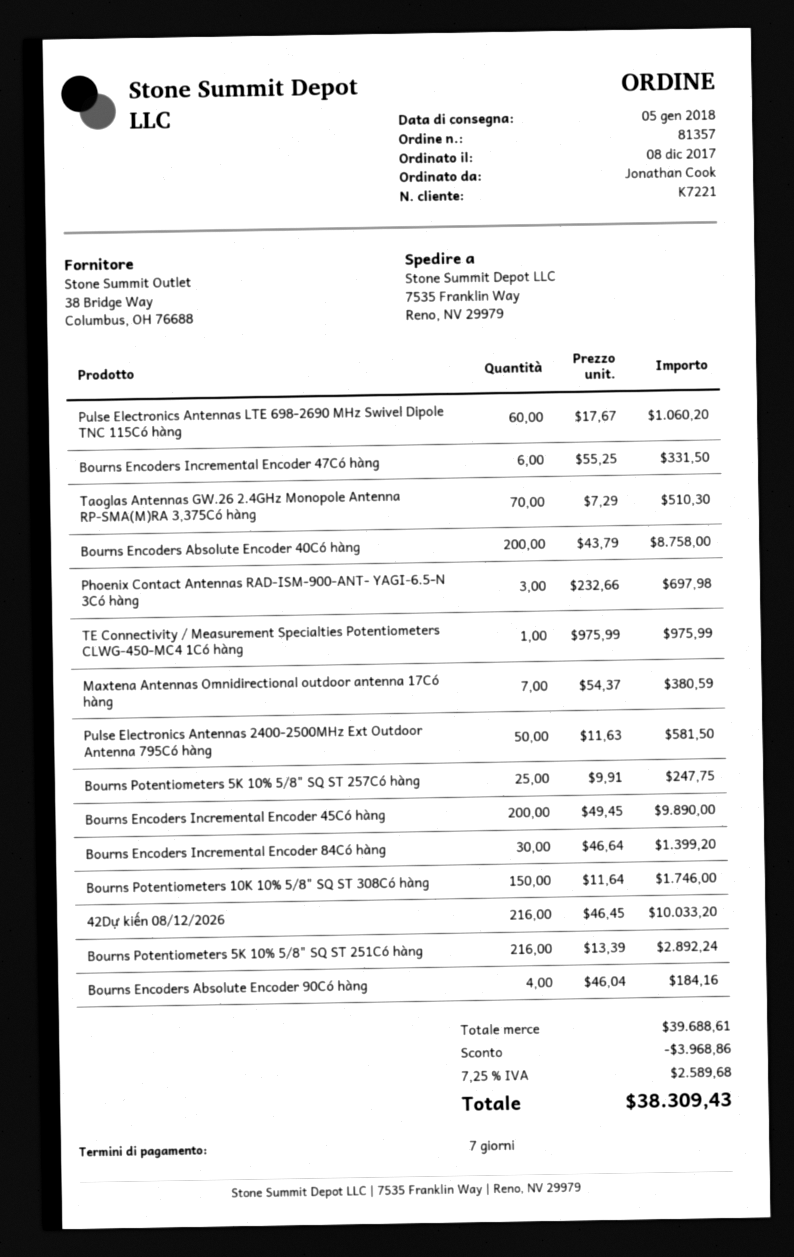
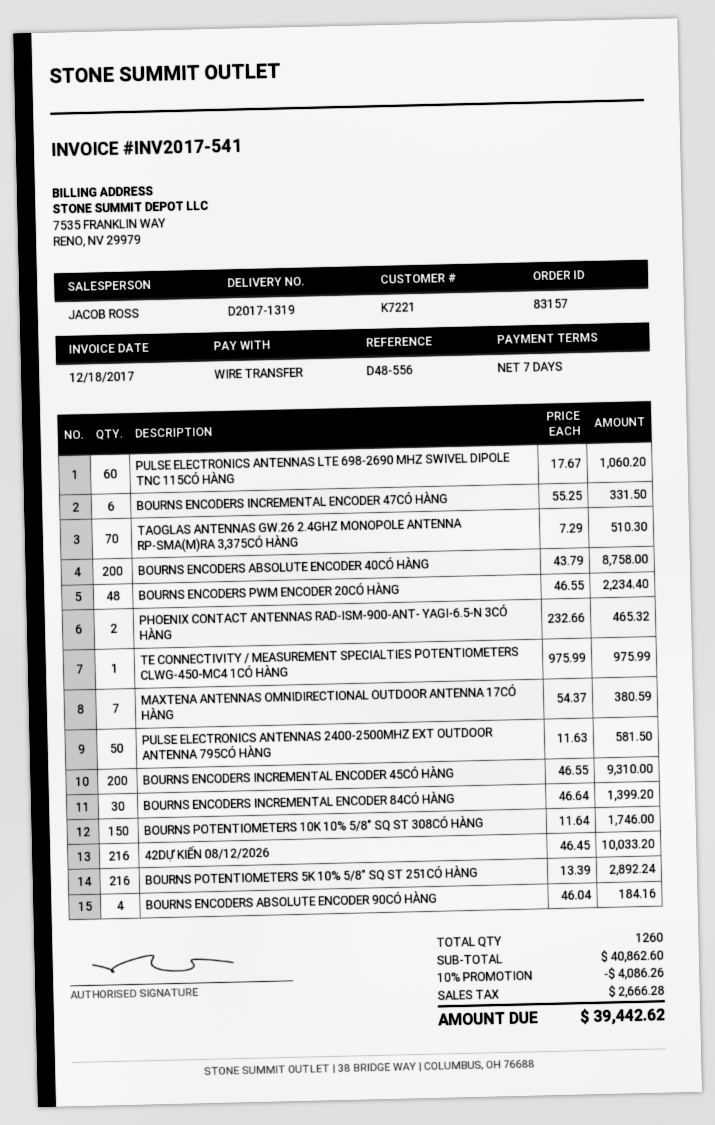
order number: 81357 -> 83157
Phoenix Contact Antennas RAD-ISM-900-ANT- YAGI-6.5-N 3Có hàng: 3 x 232.66 = 697.98 -> 2 x 232.66 = 465.32
Bourns Potentiometers 5K 10% 5/8" SQ ST 257Có hàng: 25 x 9.91 = 247.75 -> none
Bourns Encoders Incremental Encoder 45Có hàng: 200 x 49.45 = 9890.00 -> 200 x 46.55 = 9310.00
BOURNS ENCODERS PWM ENCODER 20CÓ HÀNG: none -> 48 x 46.55 = 2234.40
subtotal: 39688.61 -> 40862.60
discount: 3968.86 -> 4086.26
tax: 2589.68 -> 2666.28
total: 38309.43 -> 39442.62

